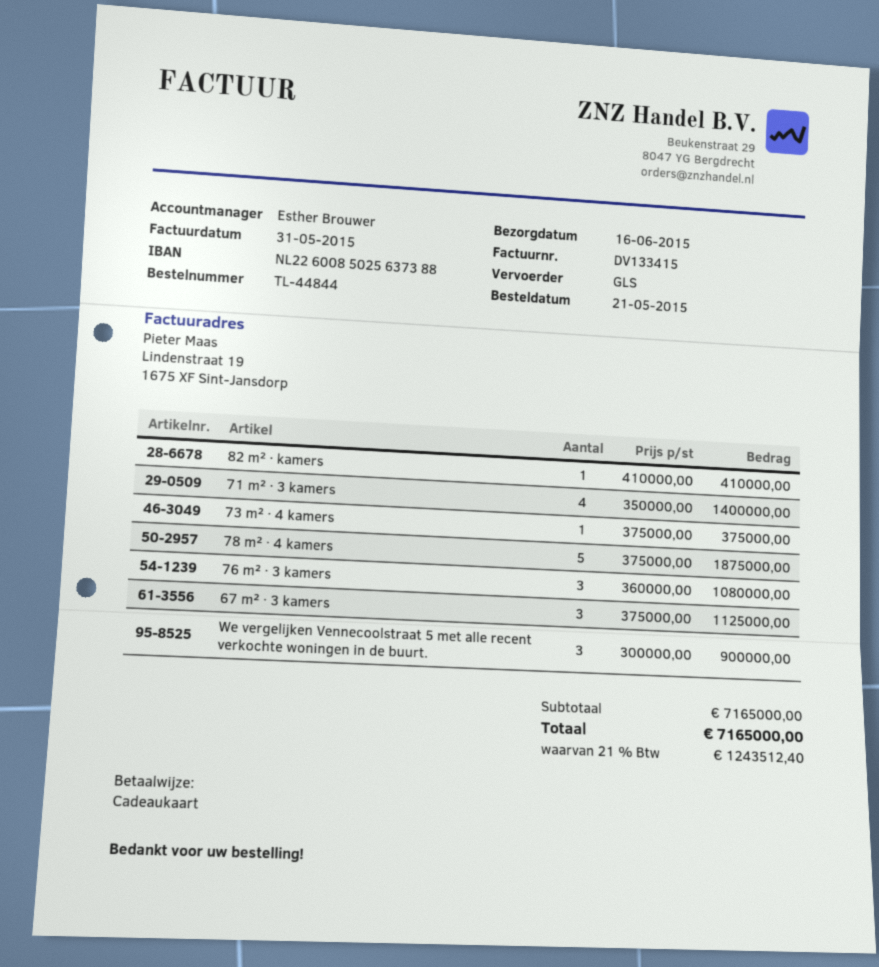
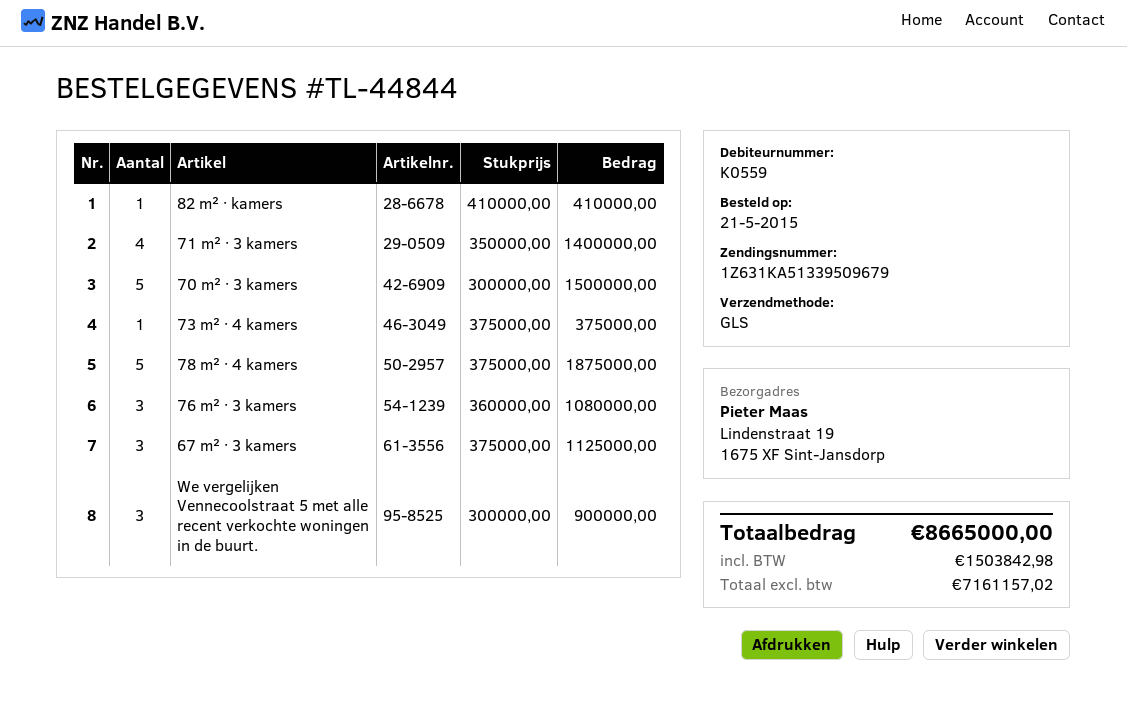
70 m² · 3 kamers: none -> 5 x 300000.00 = 1500000.00
tax: 1243512.40 -> 1503842.98
total: 7165000.00 -> 8665000.00

